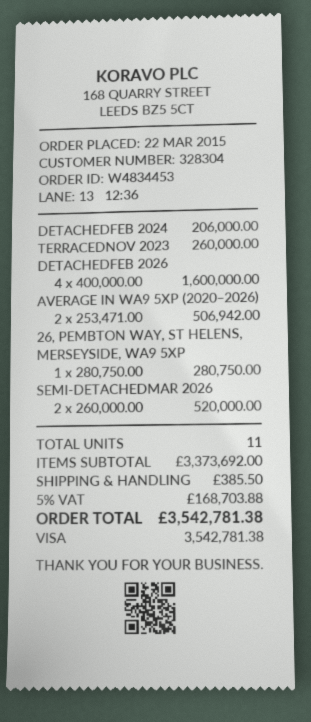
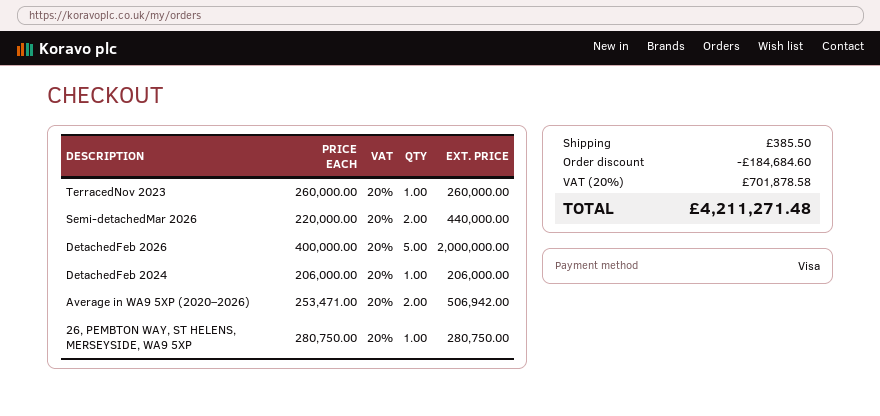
DETACHEDFEB 2026: 4 x 400000.00 = 1600000.00 -> 5 x 400000.00 = 2000000.00
SEMI-DETACHEDMAR 2026: 2 x 260000.00 = 520000.00 -> 2 x 220000.00 = 440000.00
discount: none -> 184684.60
tax: 5% = 168703.88 -> 20% = 701878.58
total: 3542781.38 -> 4211271.48

